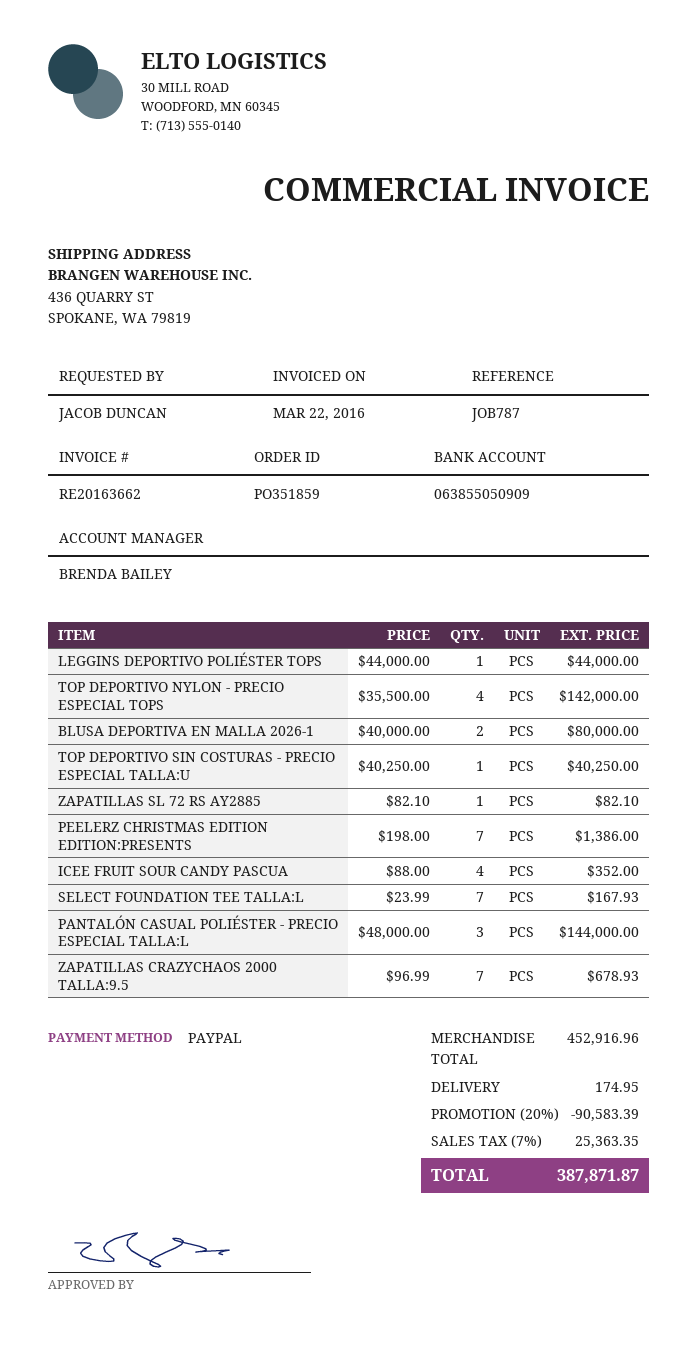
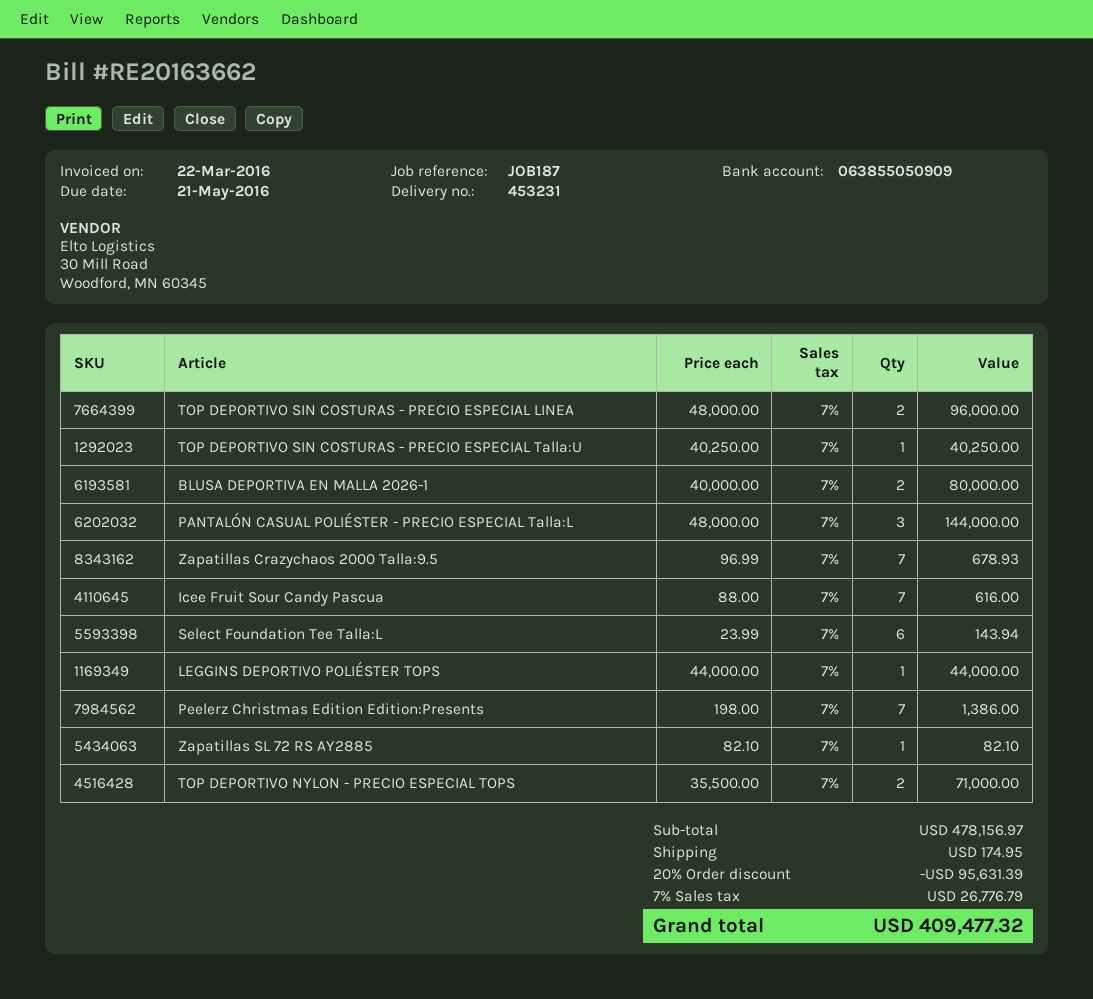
reference: JOB787 -> JOB187
TOP DEPORTIVO NYLON - PRECIO ESPECIAL TOPS: 4 x 35500.00 = 142000.00 -> 2 x 35500.00 = 71000.00
ICEE FRUIT SOUR CANDY PASCUA: 4 x 88.00 = 352.00 -> 7 x 88.00 = 616.00
SELECT FOUNDATION TEE TALLA:L: 7 x 23.99 = 167.93 -> 6 x 23.99 = 143.94
TOP DEPORTIVO SIN COSTURAS - PRECIO ESPECIAL LINEA: none -> 2 x 48000.00 = 96000.00
subtotal: 452916.96 -> 478156.97
discount: 20% = 90583.39 -> 20% = 95631.39
tax: 7% = 25363.35 -> 7% = 26776.79
total: 387871.87 -> 409477.32

